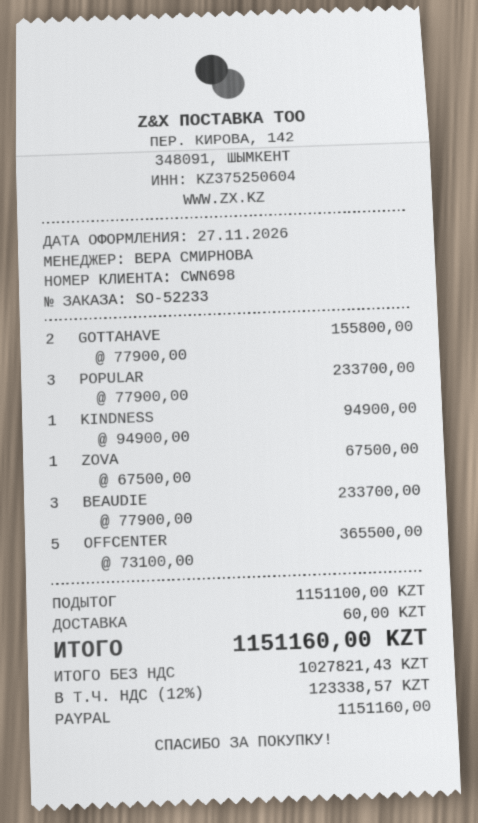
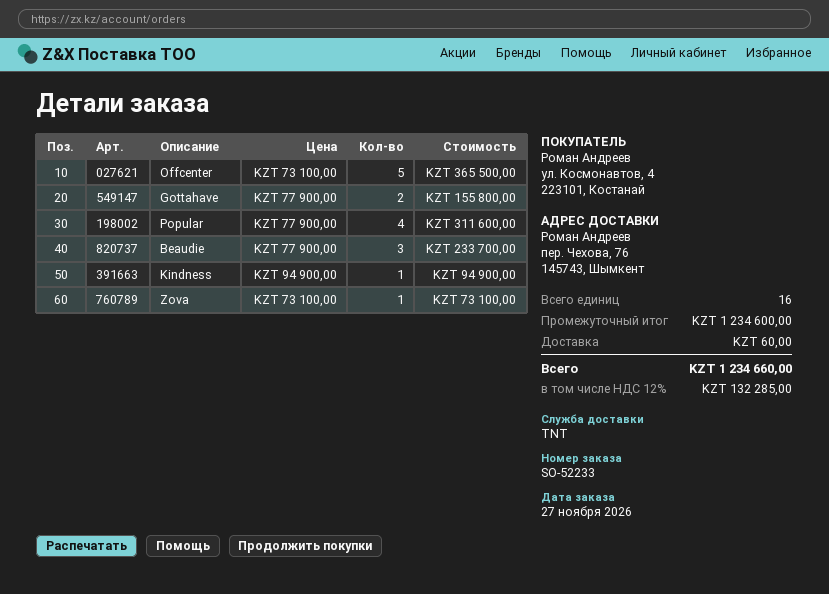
POPULAR: 3 x 77900.00 = 233700.00 -> 4 x 77900.00 = 311600.00
ZOVA: 1 x 67500.00 = 67500.00 -> 1 x 73100.00 = 73100.00
subtotal: 1151100.00 -> 1234600.00
tax: 12% = 123338.57 -> 12% = 132285.00
total: 1151160.00 -> 1234660.00

